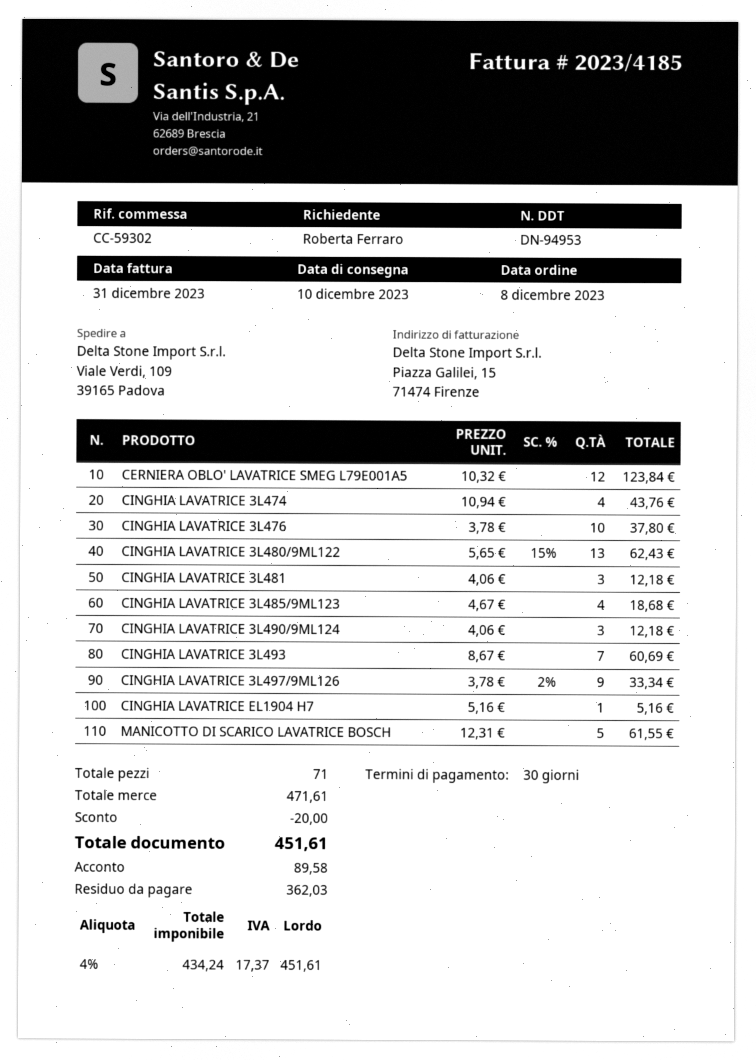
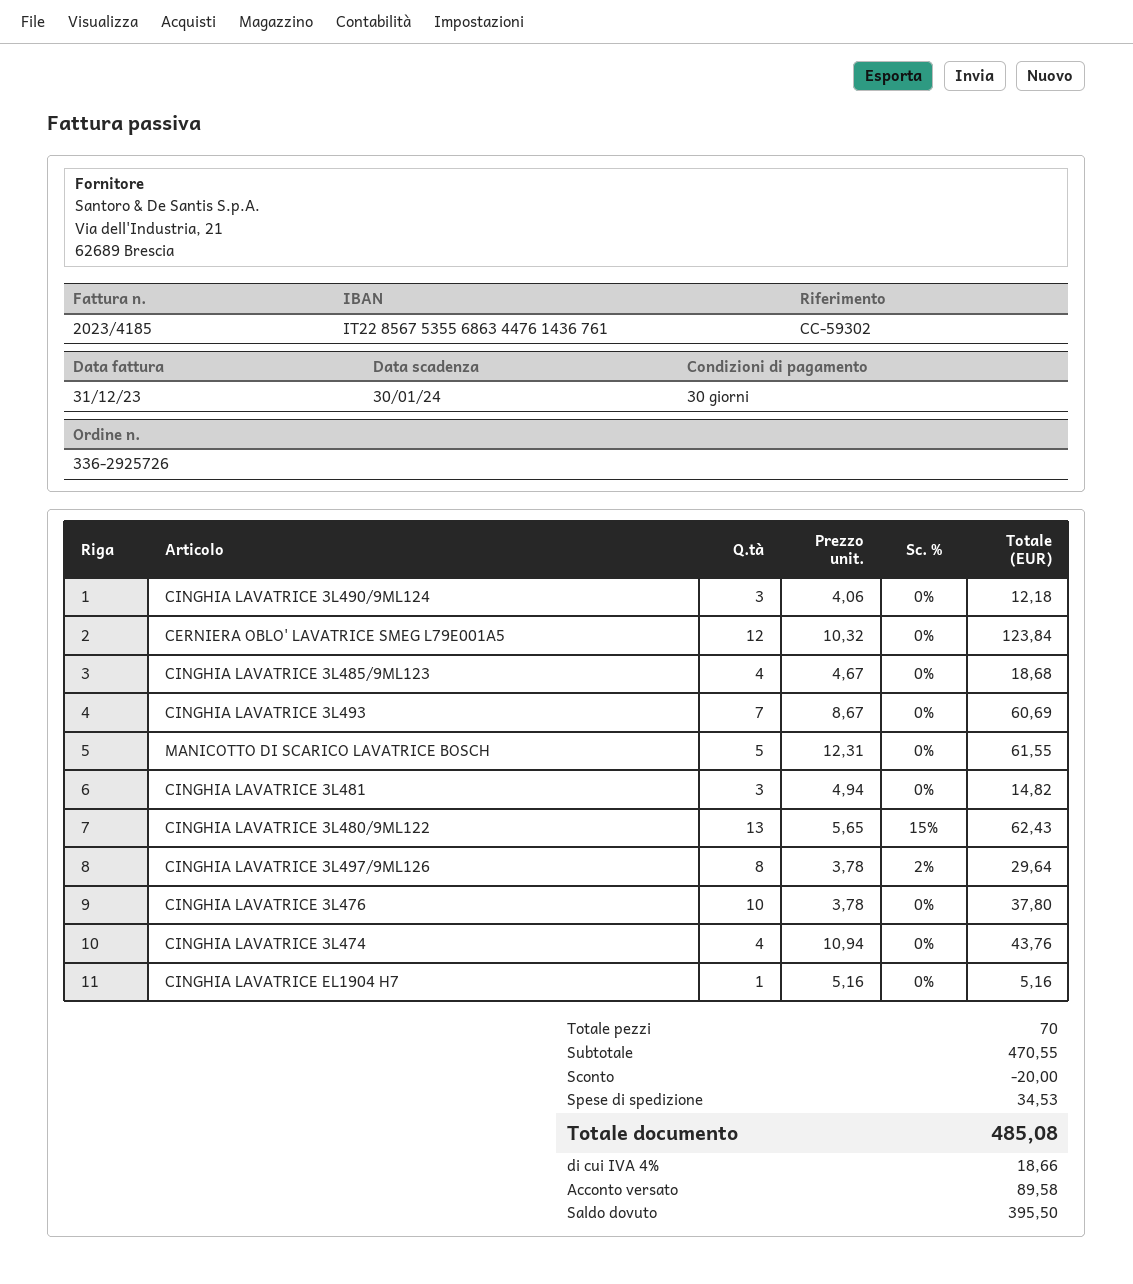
CINGHIA LAVATRICE 3L481: 3 x 4.06 = 12.18 -> 3 x 4.94 = 14.82
CINGHIA LAVATRICE 3L497/9ML126: 9 x 3.78 - 2% = 33.34 -> 8 x 3.78 - 2% = 29.64
total quantity: 71 -> 70
subtotal: 471.61 -> 470.55
shipping: none -> 34.53
tax: 4% = 17.37 -> 4% = 18.66
total: 451.61 -> 485.08
balance: 362.03 -> 395.50

